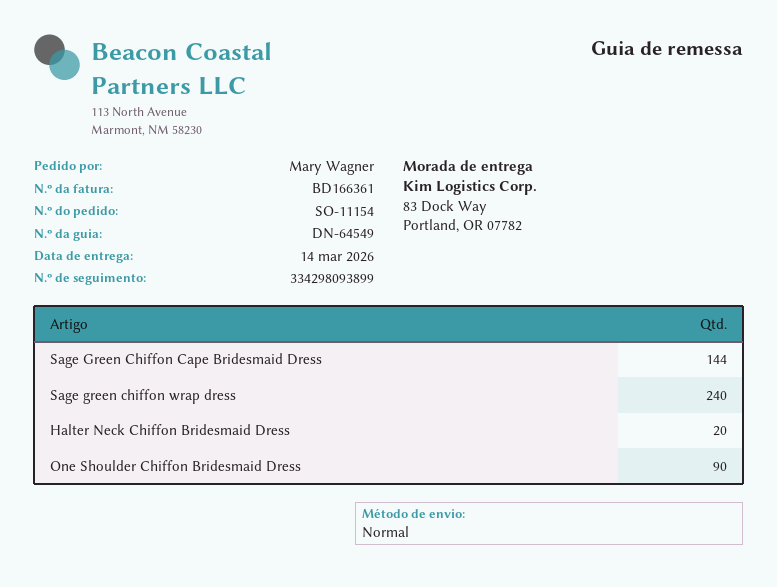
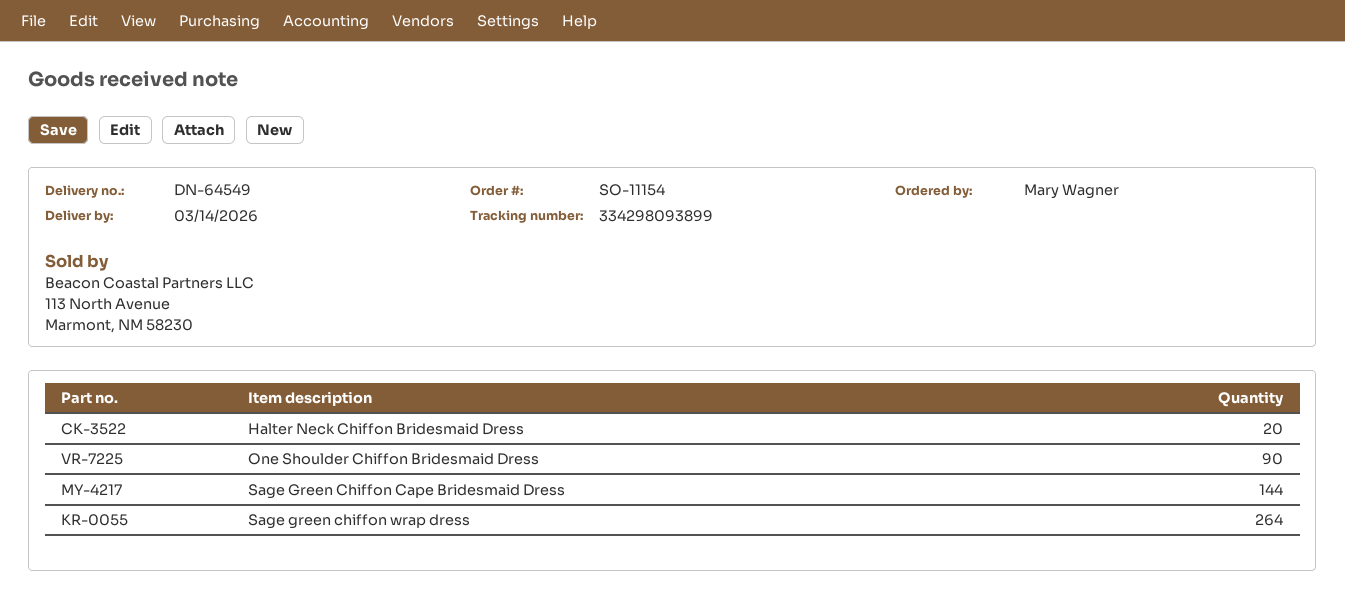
Sage green chiffon wrap dress: 240 -> 264

